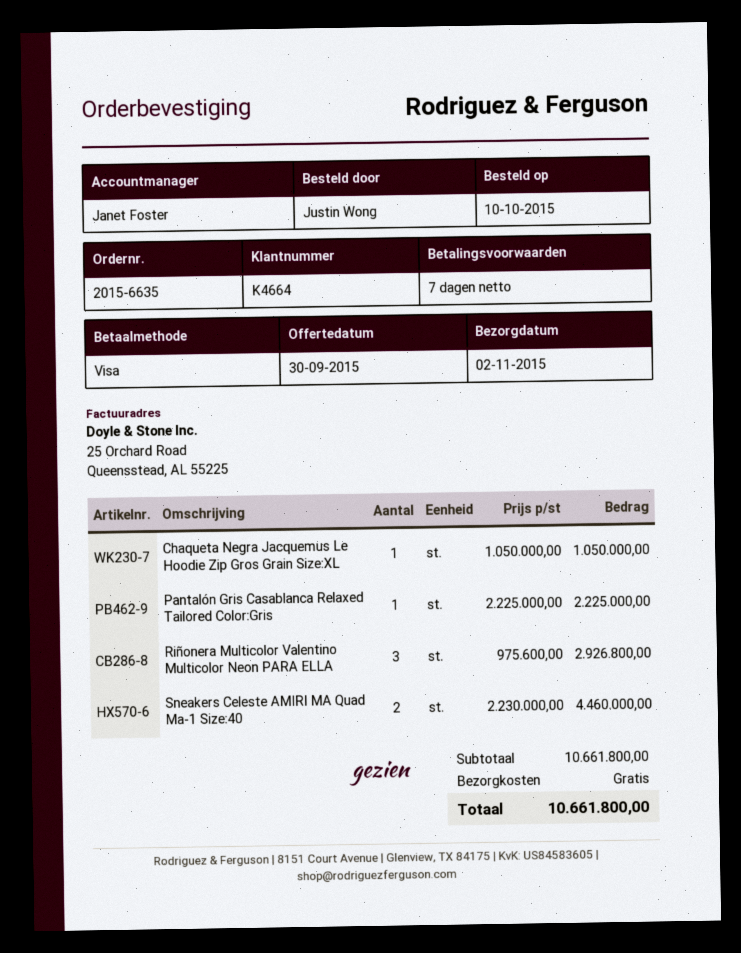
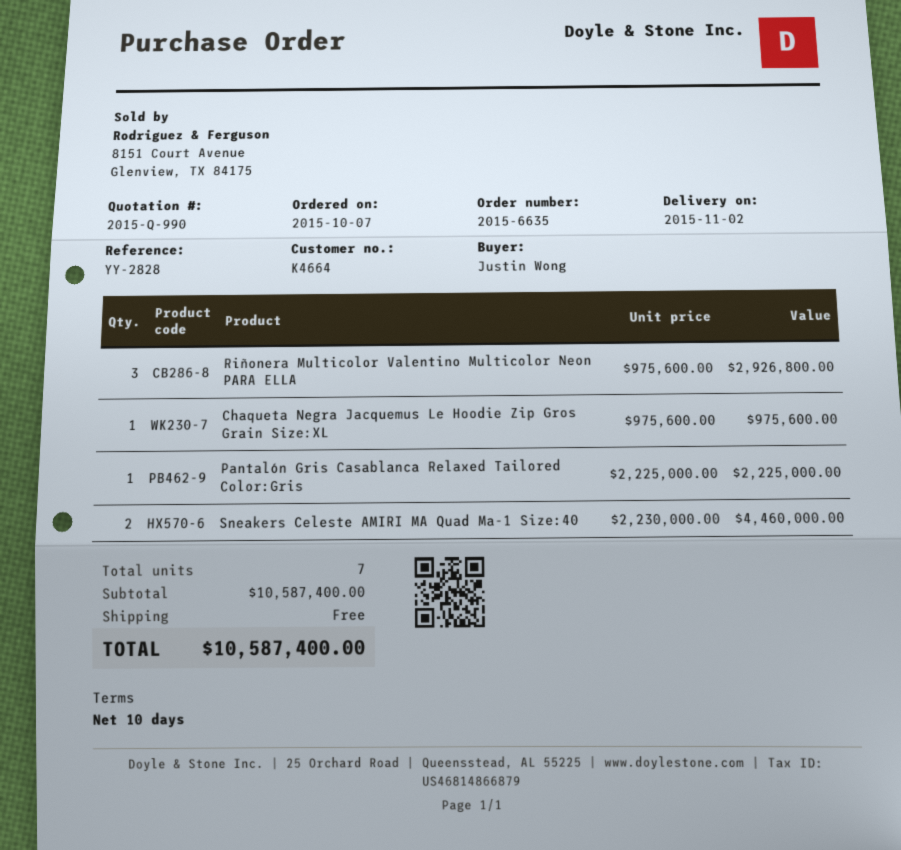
order date: 2015-10-10 -> 2015-10-07
payment terms: 7 days -> 10 days
Chaqueta Negra Jacquemus Le Hoodie Zip Gros Grain Size:XL: 1 x 1050000.00 = 1050000.00 -> 1 x 975600.00 = 975600.00
subtotal: 10661800.00 -> 10587400.00
total: 10661800.00 -> 10587400.00

